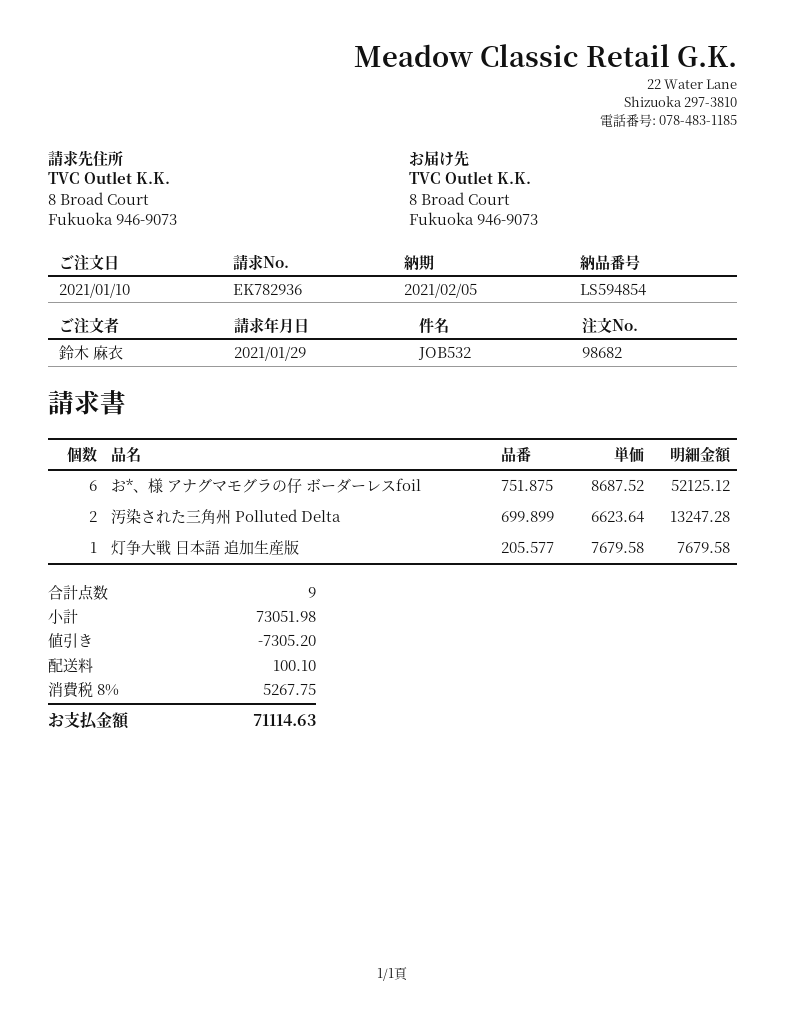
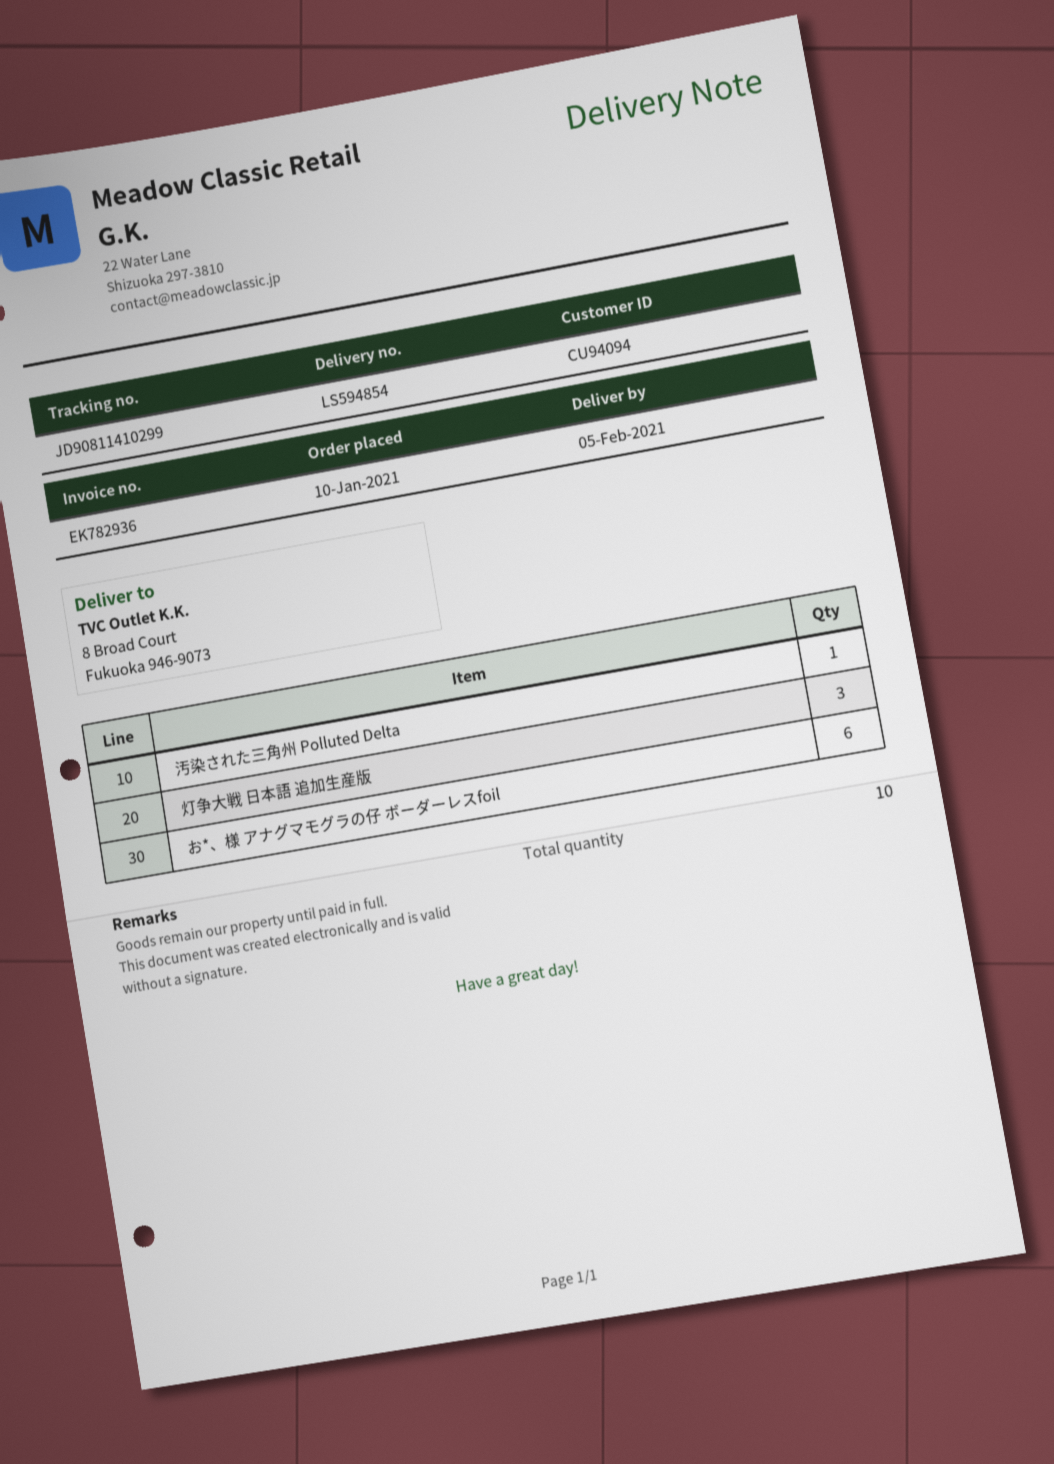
汚染された三角州 Polluted Delta: 2 -> 1
灯争大戦 日本語 追加生産版: 1 -> 3
total quantity: 9 -> 10

